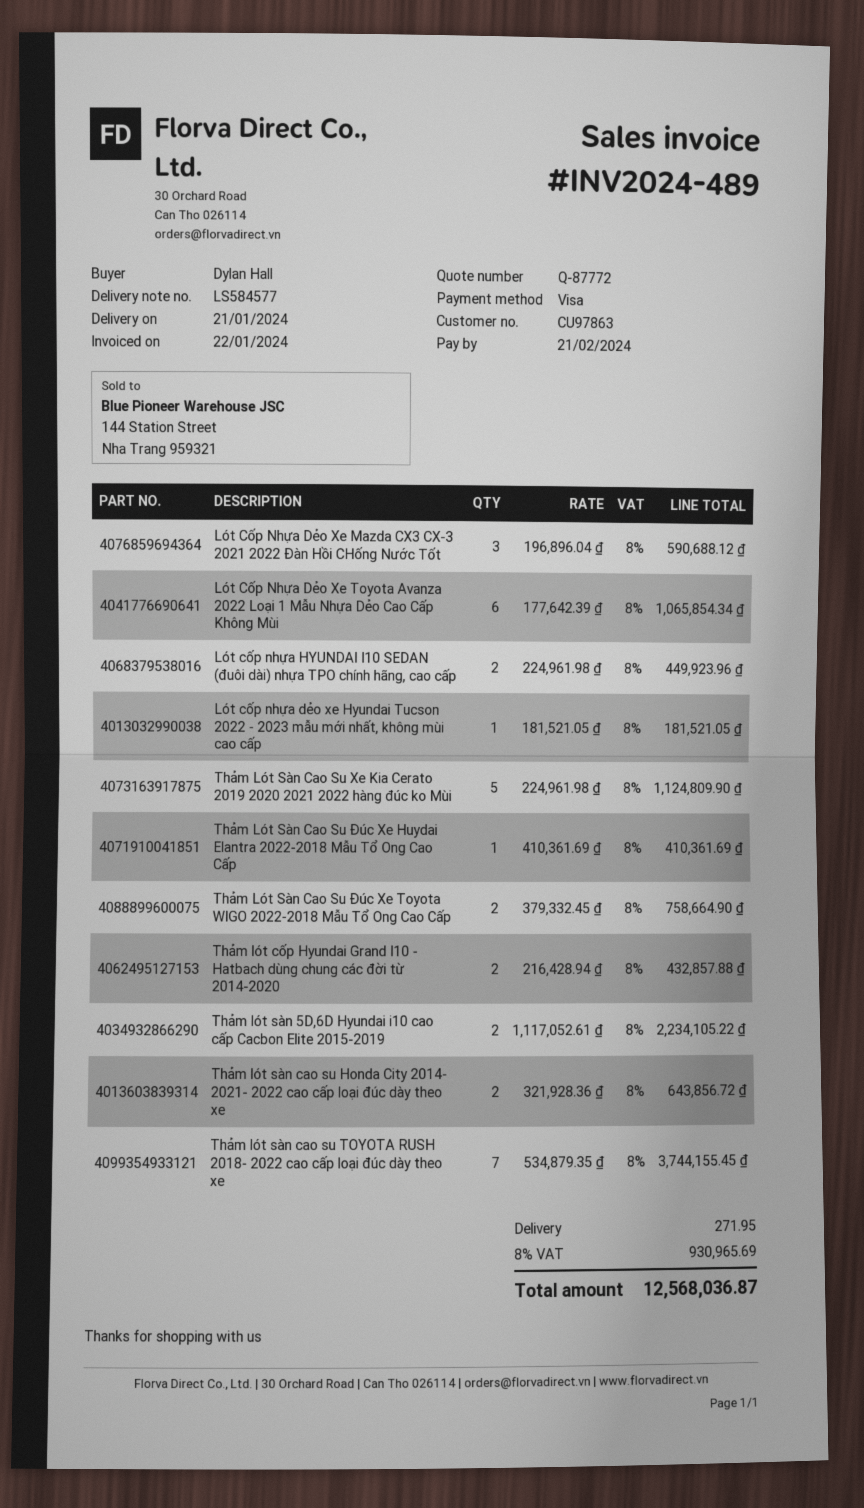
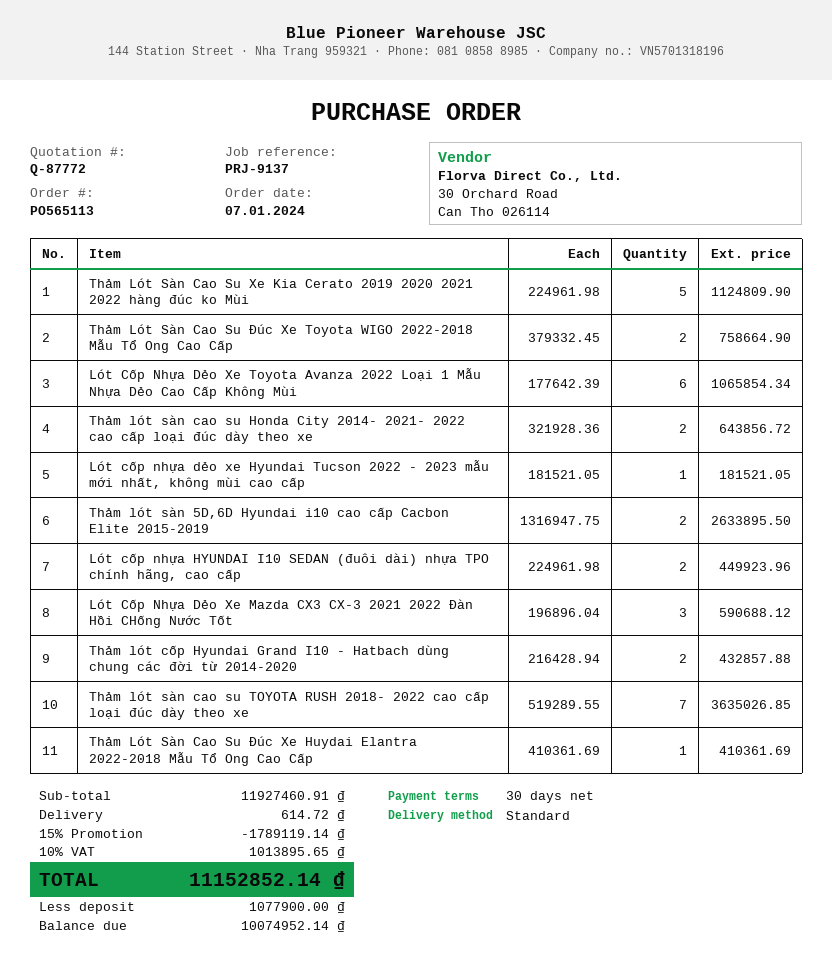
Thảm lót sàn 5D,6D Hyundai i10 cao cấp Cacbon Elite 2015-2019: 2 x 1117052.61 = 2234105.22 -> 2 x 1316947.75 = 2633895.50
Thảm lót sàn cao su TOYOTA RUSH 2018- 2022 cao cấp loại đúc dày theo xe: 7 x 534879.35 = 3744155.45 -> 7 x 519289.55 = 3635026.85
discount: none -> 15% = 1789119.14
shipping: 271.95 -> 614.72
tax: 8% = 930965.69 -> 10% = 1013895.65
total: 12568036.87 -> 11152852.14

